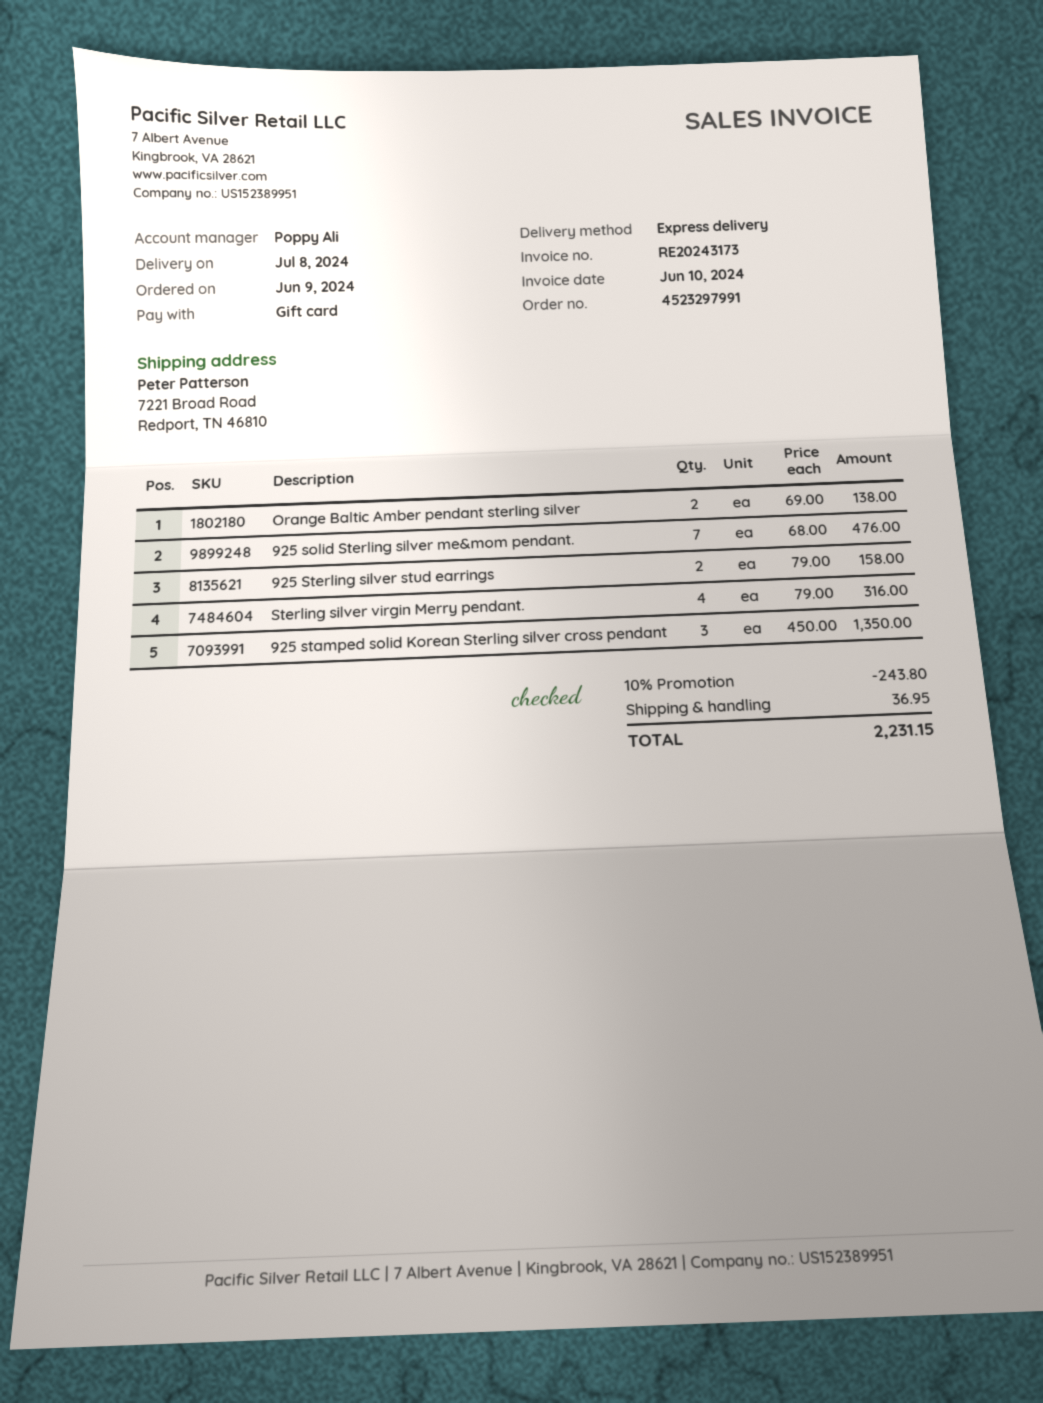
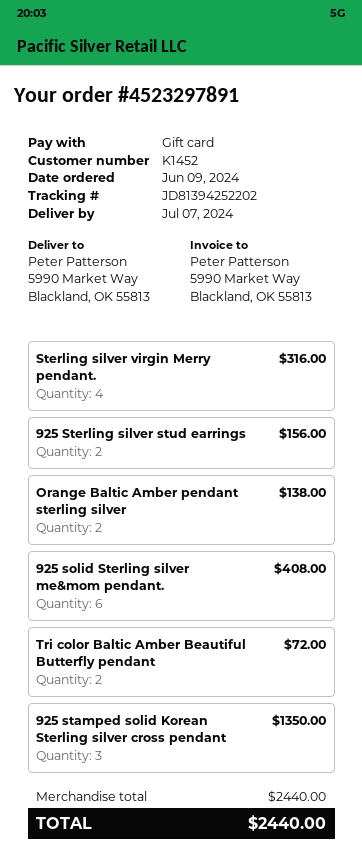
order number: 4523297991 -> 4523297891
delivery date: 2024-07-08 -> 2024-07-07
ship to: 7221 Broad Road, Redport, TN 46810 -> 5990 Market Way, Blackland, OK 55813
925 solid Sterling silver me&mom pendant.: 7 for 476.00 -> 6 for 408.00
925 Sterling silver stud earrings: 2 for 158.00 -> 2 for 156.00
Tri color Baltic Amber Beautiful Butterfly pendant: none -> 2 for 72.00
discount: 10% = 243.80 -> none
shipping: 36.95 -> none
total: 2231.15 -> 2440.00

